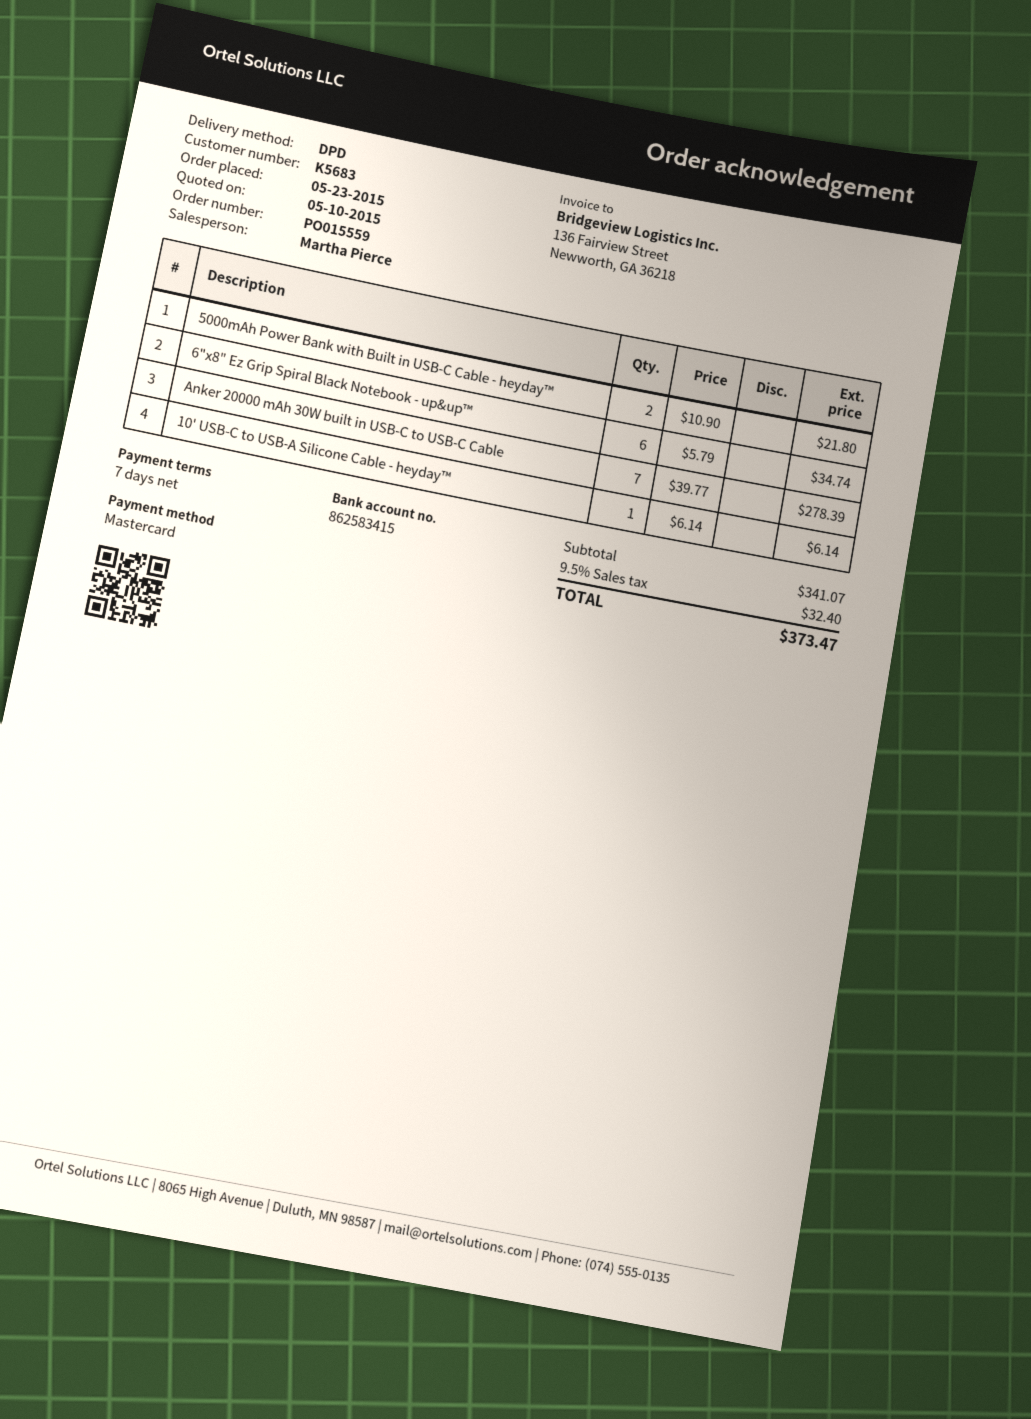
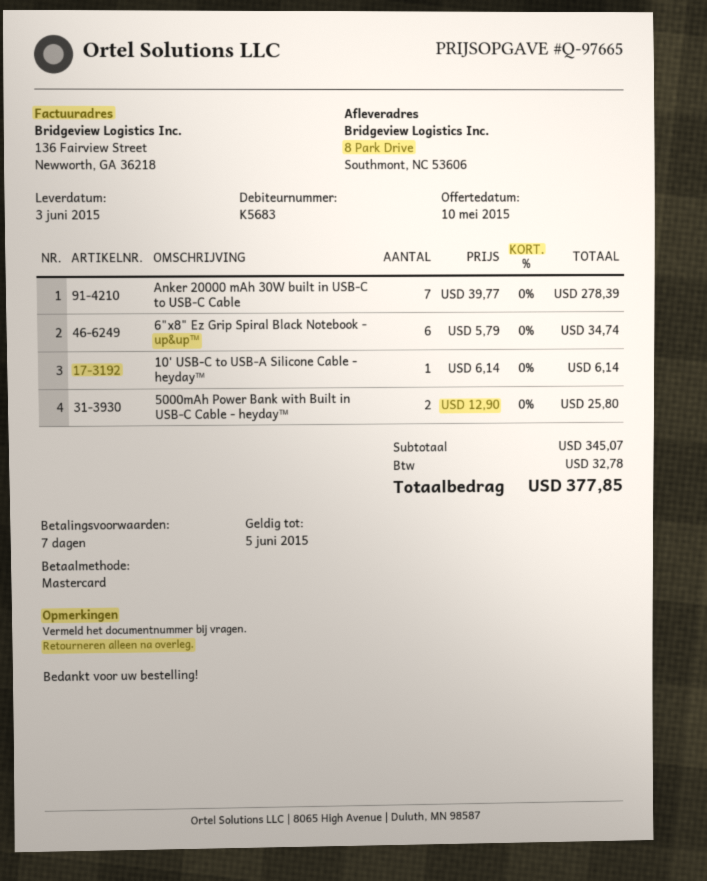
5000mAh Power Bank with Built in USB-C Cable - heyday™: 2 x 10.90 = 21.80 -> 2 x 12.90 = 25.80
subtotal: 341.07 -> 345.07
tax: 32.40 -> 32.78
total: 373.47 -> 377.85

